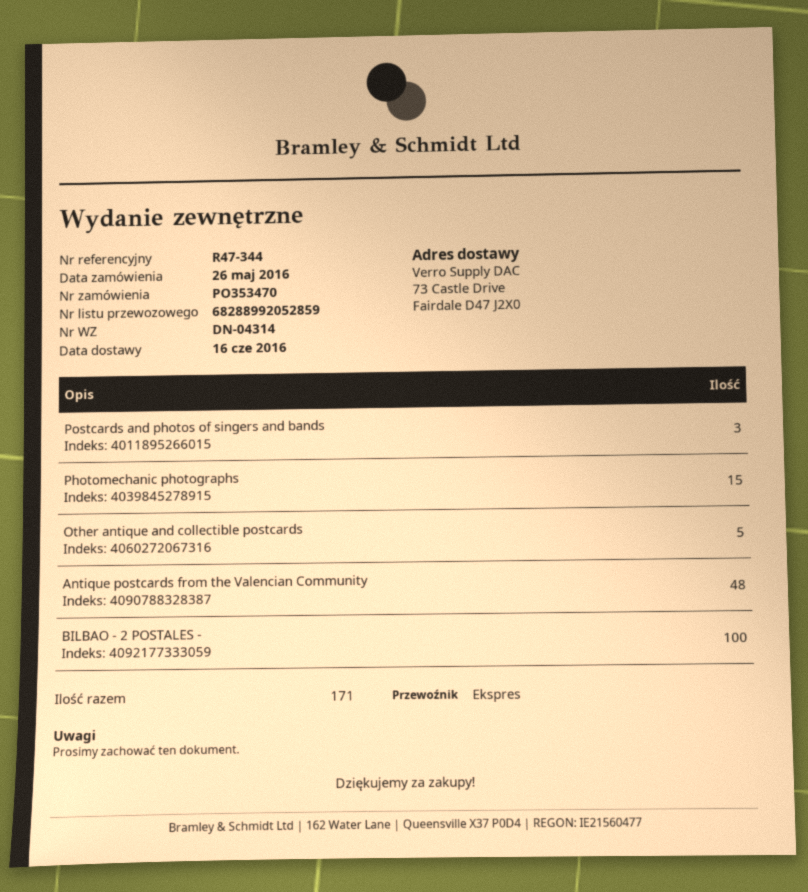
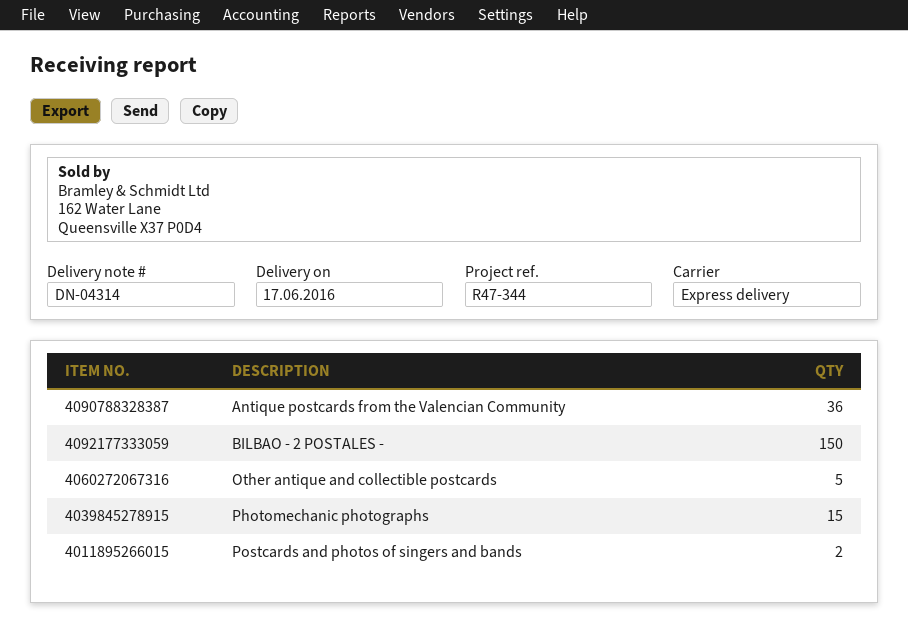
delivery date: 2016-06-16 -> 2016-06-17
Postcards and photos of singers and bands: 3 -> 2
Antique postcards from the Valencian Community: 48 -> 36
BILBAO - 2 POSTALES -: 100 -> 150

